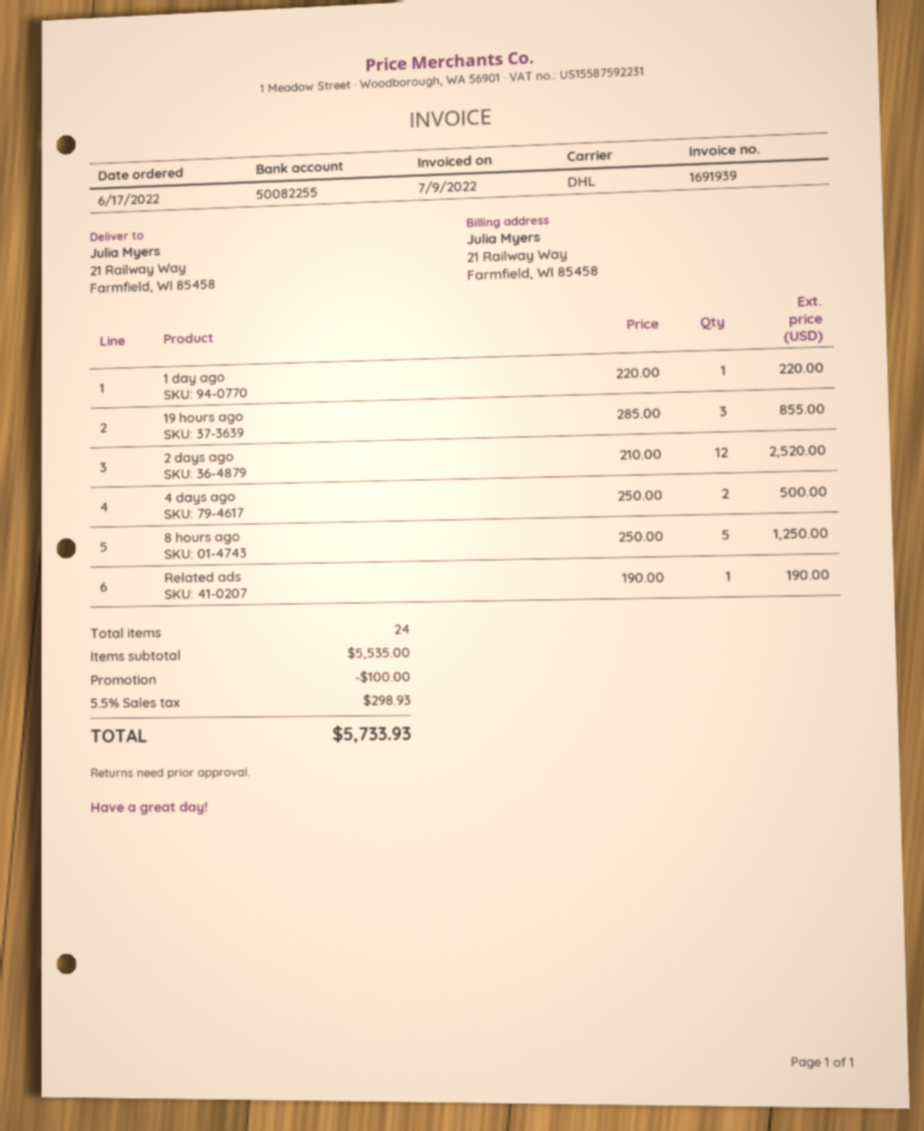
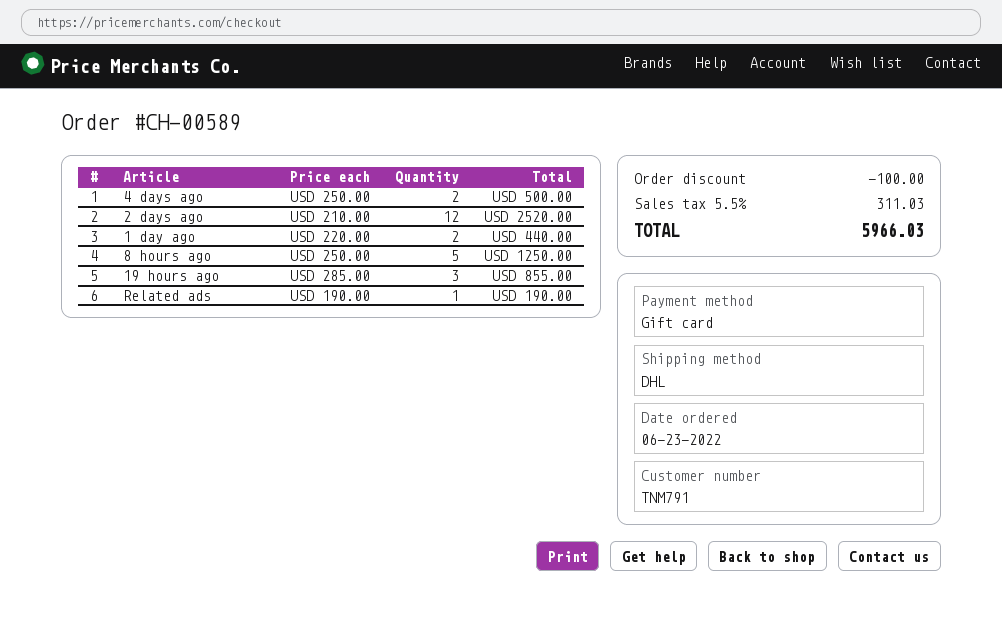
order date: 2022-06-17 -> 2022-06-23
1 day ago: 1 x 220.00 = 220.00 -> 2 x 220.00 = 440.00
tax: 5.5% = 298.93 -> 5.5% = 311.03
total: 5733.93 -> 5966.03

